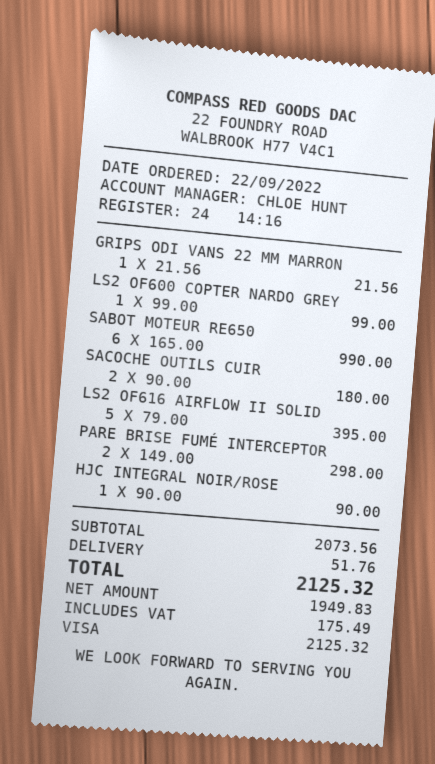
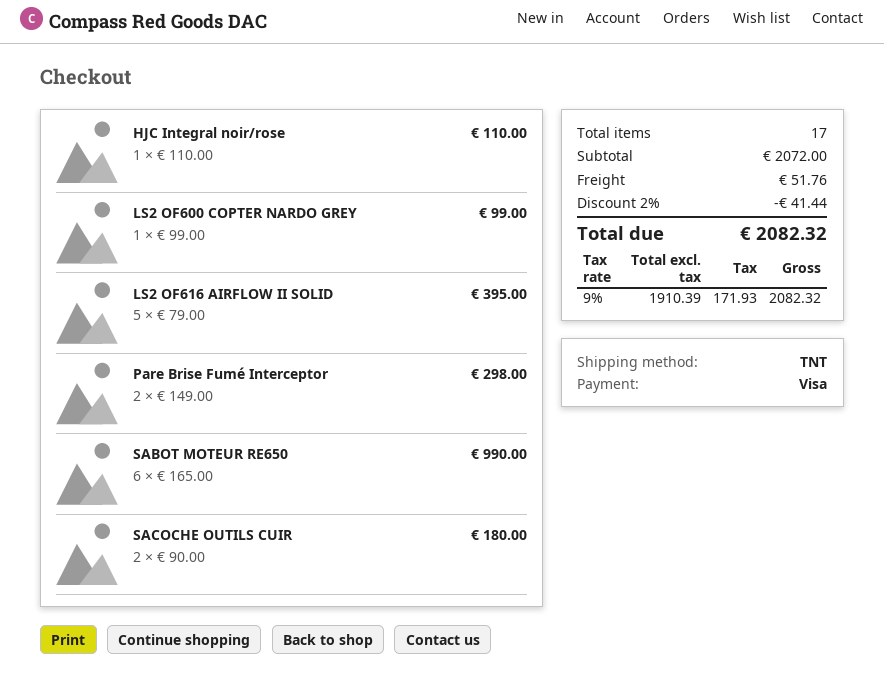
GRIPS ODI VANS 22 MM MARRON: 1 x 21.56 = 21.56 -> none
HJC INTEGRAL NOIR/ROSE: 1 x 90.00 = 90.00 -> 1 x 110.00 = 110.00
subtotal: 2073.56 -> 2072.00
discount: none -> 2% = 41.44
net: 1949.83 -> 1910.39
tax: 175.49 -> 171.93
total: 2125.32 -> 2082.32

